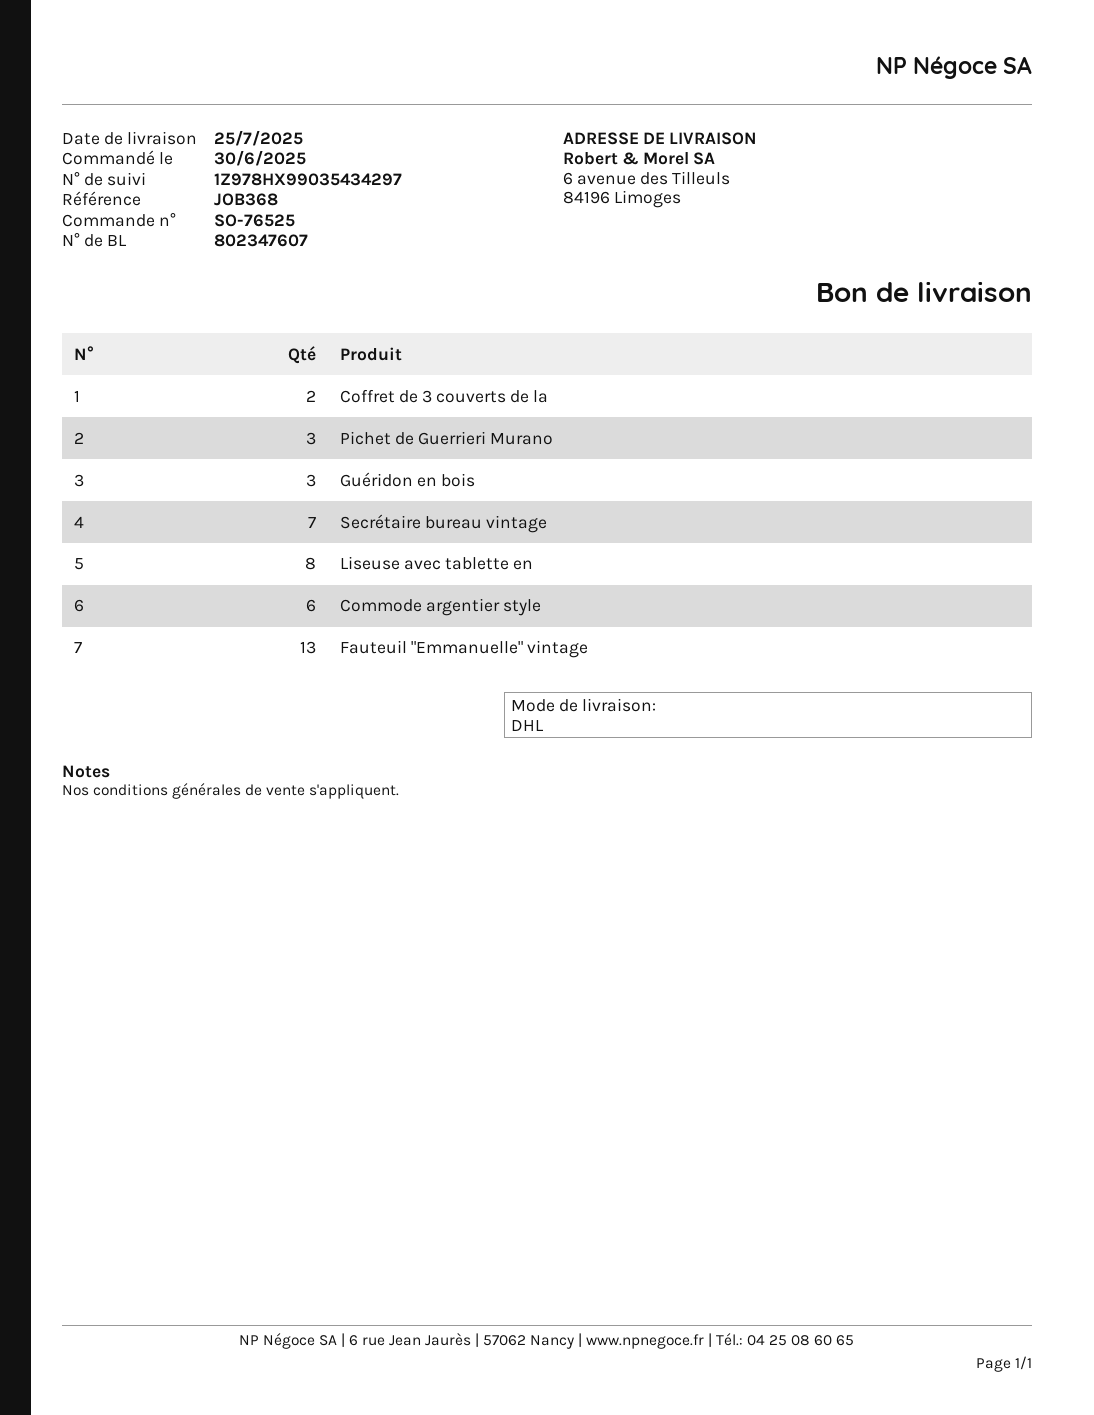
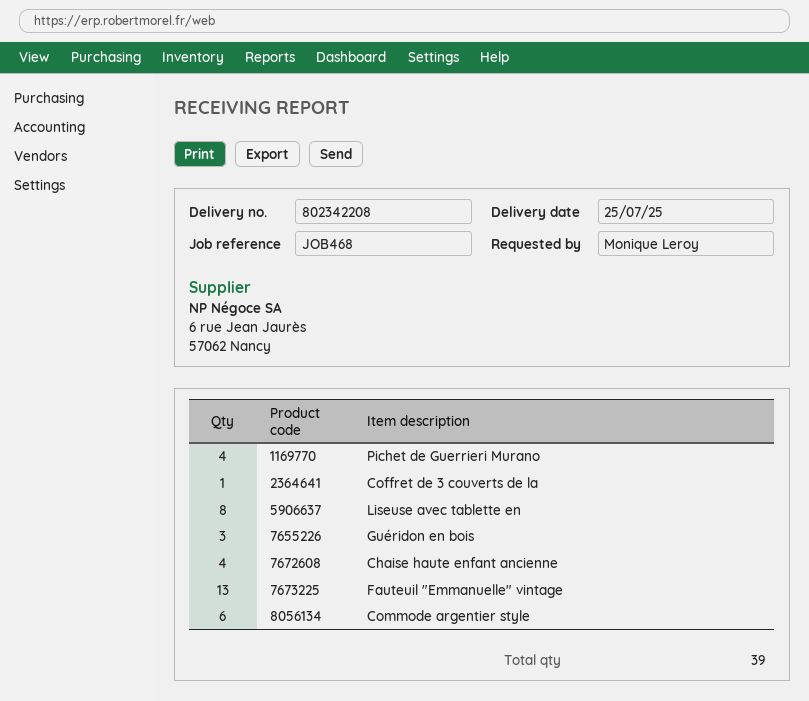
delivery note number: 802347607 -> 802342208
reference: JOB368 -> JOB468
Coffret de 3 couverts de la: 2 -> 1
Pichet de Guerrieri Murano: 3 -> 4
Secrétaire bureau vintage: 7 -> none
Chaise haute enfant ancienne: none -> 4

